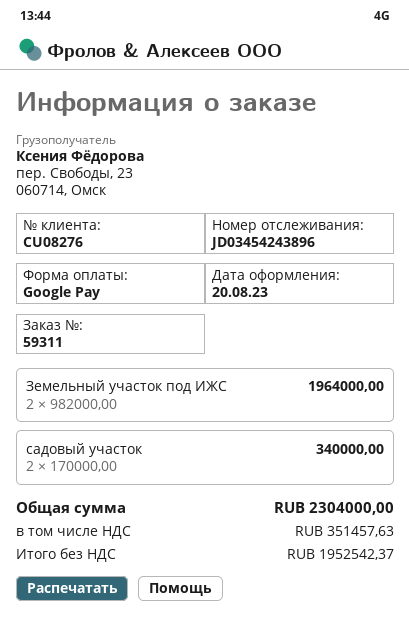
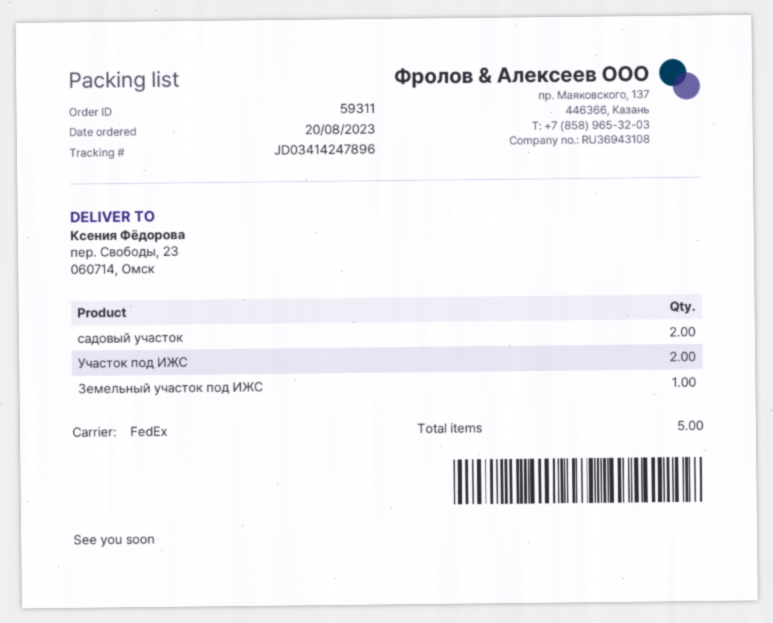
tracking number: JD03454243896 -> JD03414247896
Земельный участок под ИЖС: 2 -> 1
Участок под ИЖС: none -> 2

